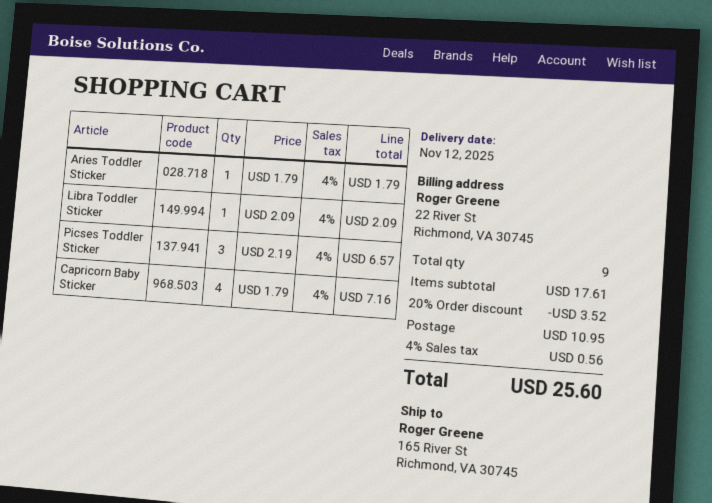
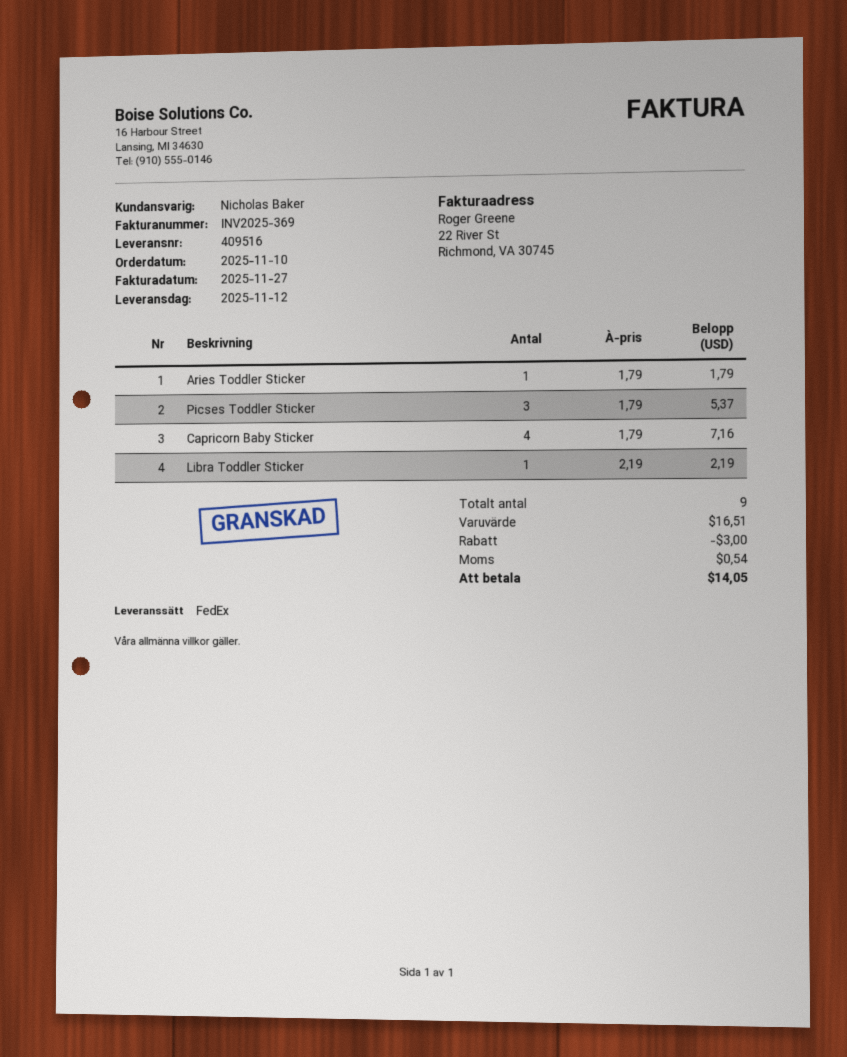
Libra Toddler Sticker: 1 x 2.09 = 2.09 -> 1 x 2.19 = 2.19
Picses Toddler Sticker: 3 x 2.19 = 6.57 -> 3 x 1.79 = 5.37
subtotal: 17.61 -> 16.51
discount: 3.52 -> 3.00
shipping: 10.95 -> none
tax: 0.56 -> 0.54
total: 25.60 -> 14.05

